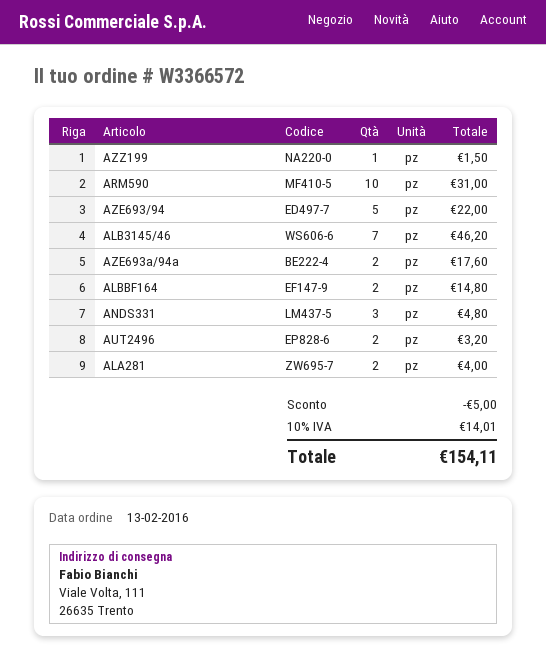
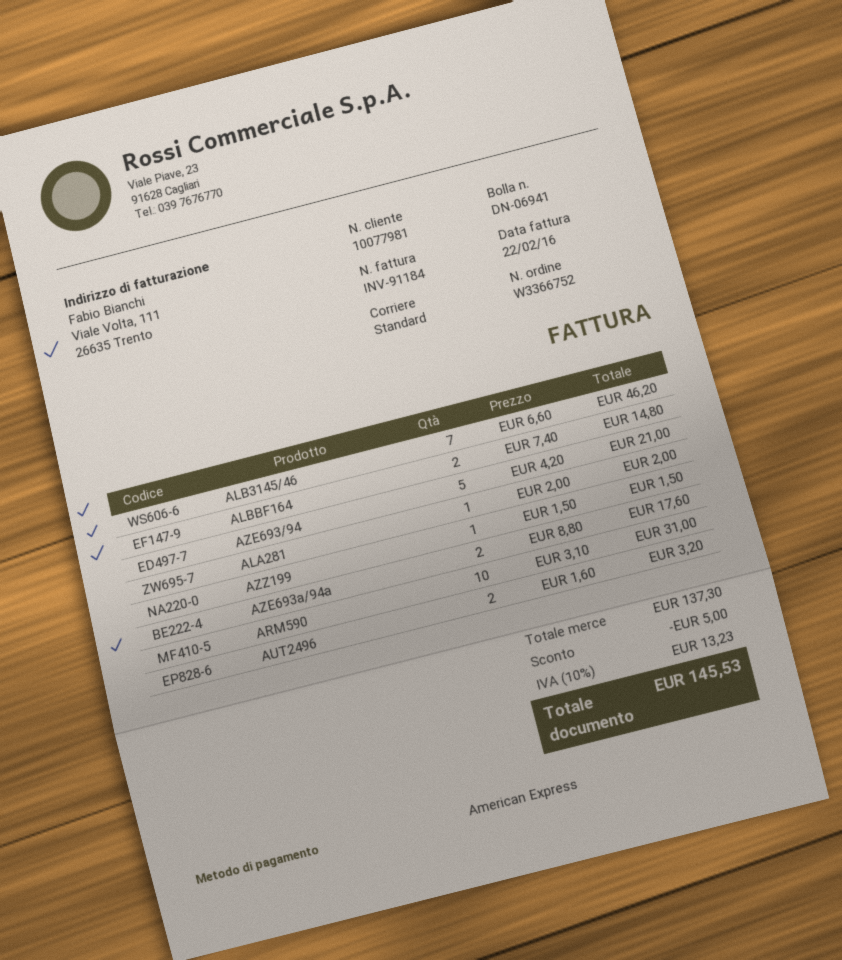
order number: W3366572 -> W3366752
AZE693/94: 5 for 22.00 -> 5 for 21.00
ANDS331: 3 for 4.80 -> none
ALA281: 2 for 4.00 -> 1 for 2.00
tax: 10% = 14.01 -> 10% = 13.23
total: 154.11 -> 145.53

